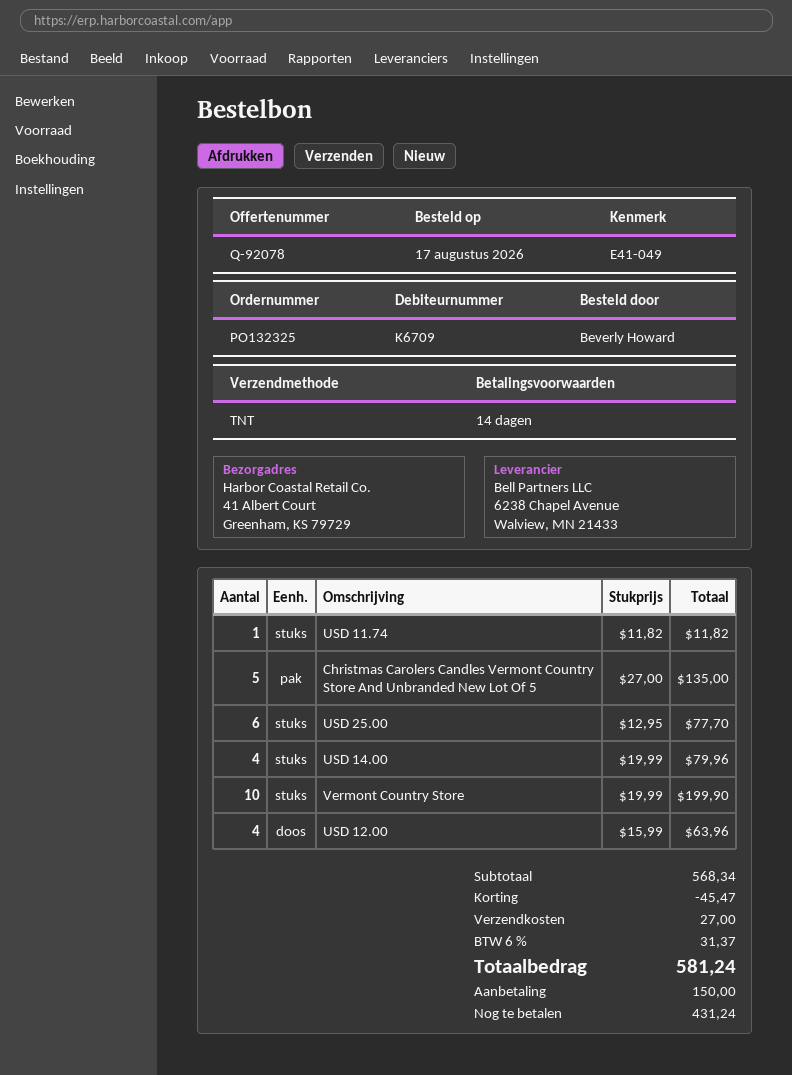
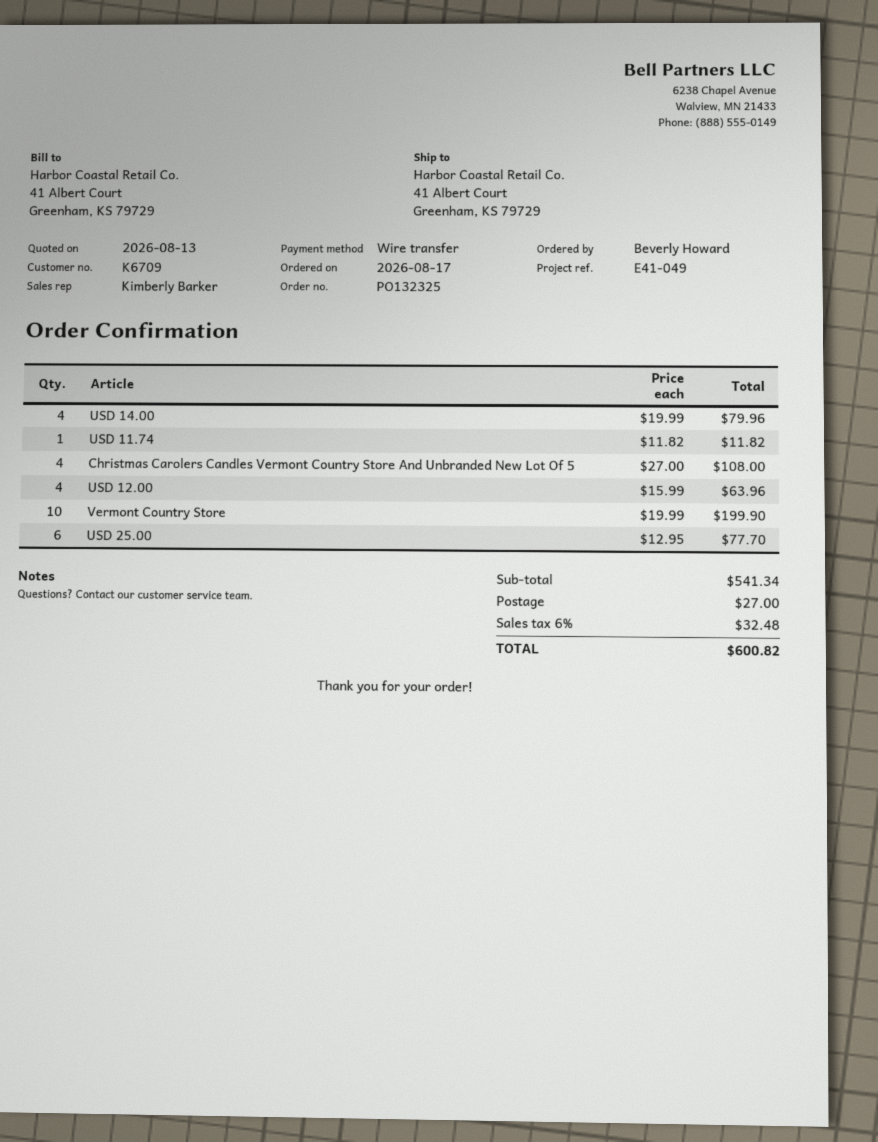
Christmas Carolers Candles Vermont Country Store And Unbranded New Lot Of 5: 5 x 27.00 = 135.00 -> 4 x 27.00 = 108.00
subtotal: 568.34 -> 541.34
discount: 45.47 -> none
tax: 6% = 31.37 -> 6% = 32.48
total: 581.24 -> 600.82

